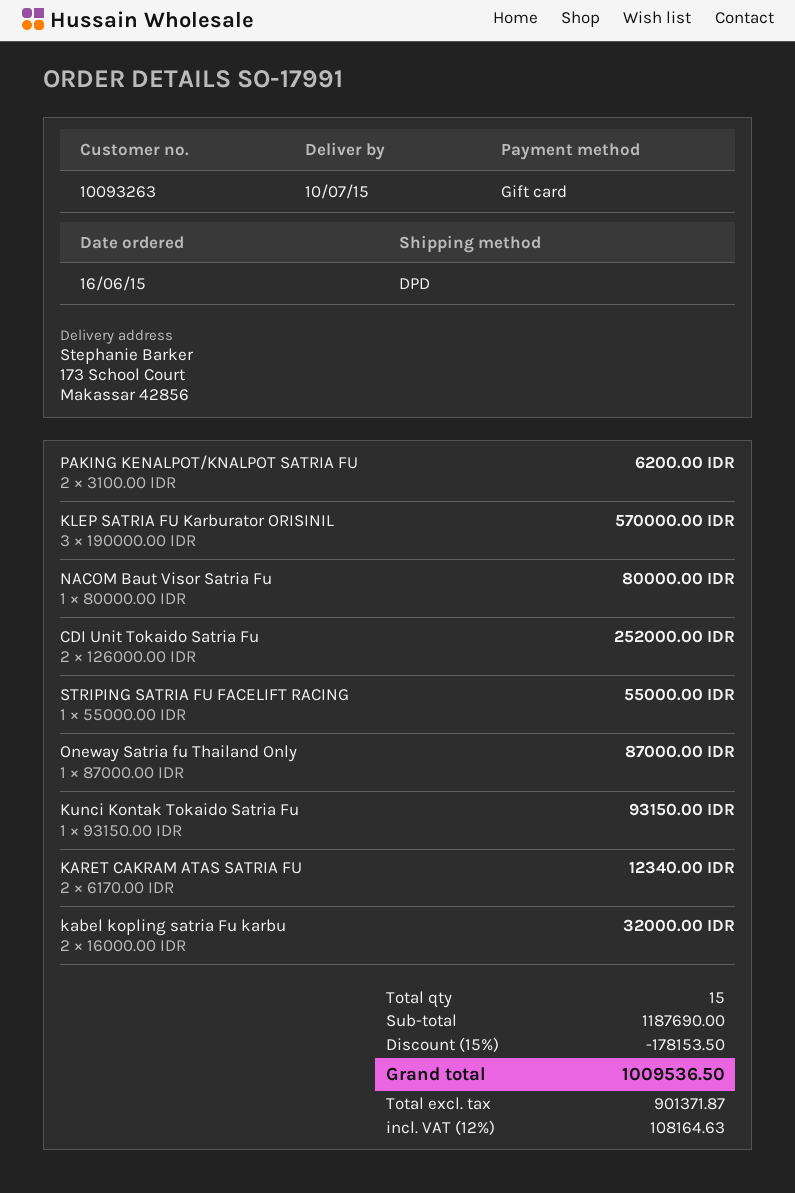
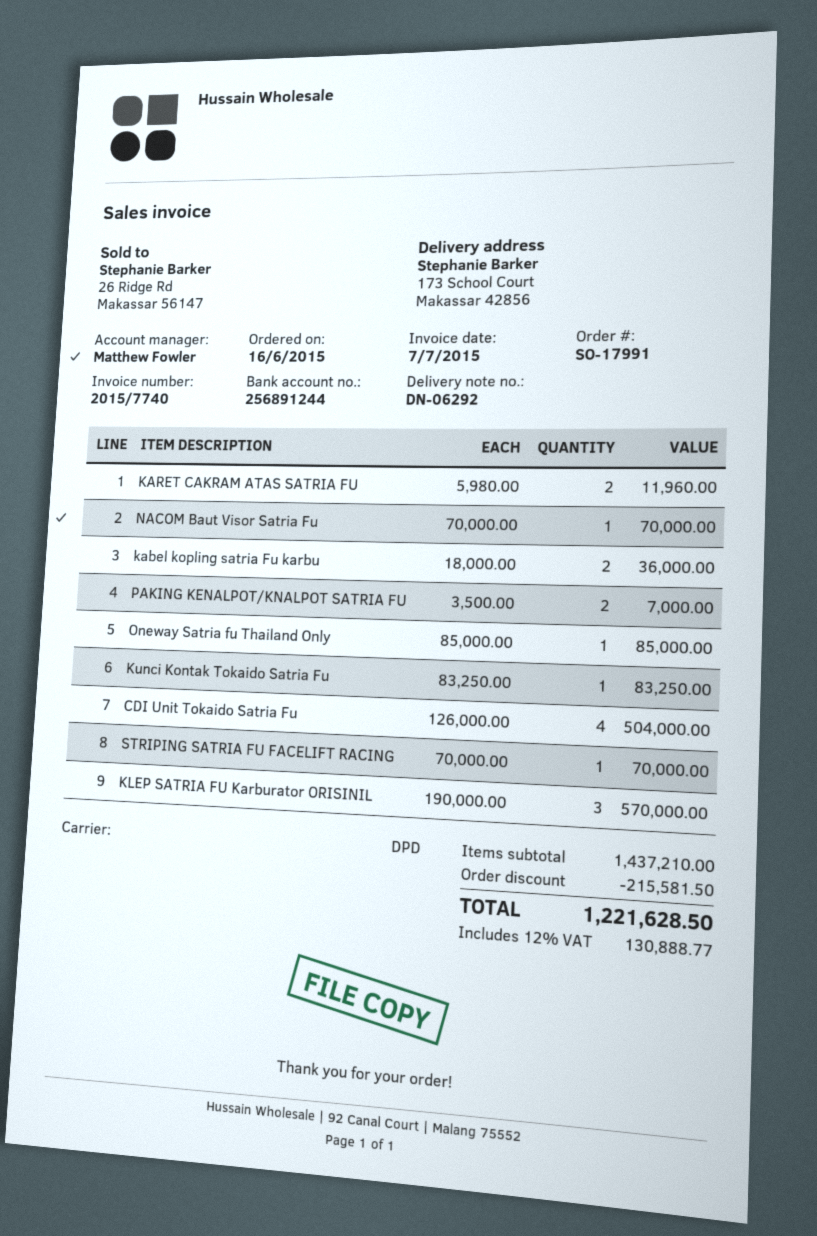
PAKING KENALPOT/KNALPOT SATRIA FU: 2 x 3100.00 = 6200.00 -> 2 x 3500.00 = 7000.00
NACOM Baut Visor Satria Fu: 1 x 80000.00 = 80000.00 -> 1 x 70000.00 = 70000.00
CDI Unit Tokaido Satria Fu: 2 x 126000.00 = 252000.00 -> 4 x 126000.00 = 504000.00
STRIPING SATRIA FU FACELIFT RACING: 1 x 55000.00 = 55000.00 -> 1 x 70000.00 = 70000.00
Oneway Satria fu Thailand Only: 1 x 87000.00 = 87000.00 -> 1 x 85000.00 = 85000.00
Kunci Kontak Tokaido Satria Fu: 1 x 93150.00 = 93150.00 -> 1 x 83250.00 = 83250.00
KARET CAKRAM ATAS SATRIA FU: 2 x 6170.00 = 12340.00 -> 2 x 5980.00 = 11960.00
kabel kopling satria Fu karbu: 2 x 16000.00 = 32000.00 -> 2 x 18000.00 = 36000.00
subtotal: 1187690.00 -> 1437210.00
discount: 178153.50 -> 215581.50
tax: 12% = 108164.63 -> 12% = 130888.77
total: 1009536.50 -> 1221628.50

